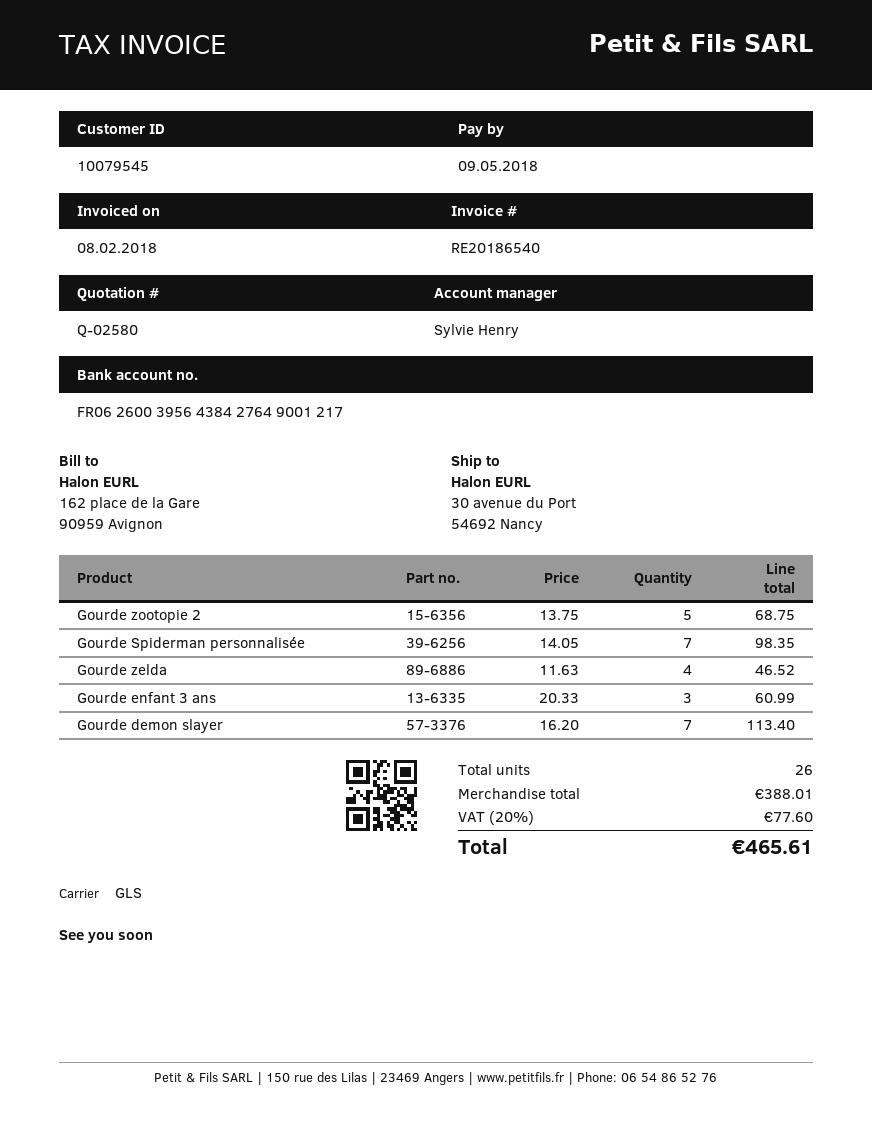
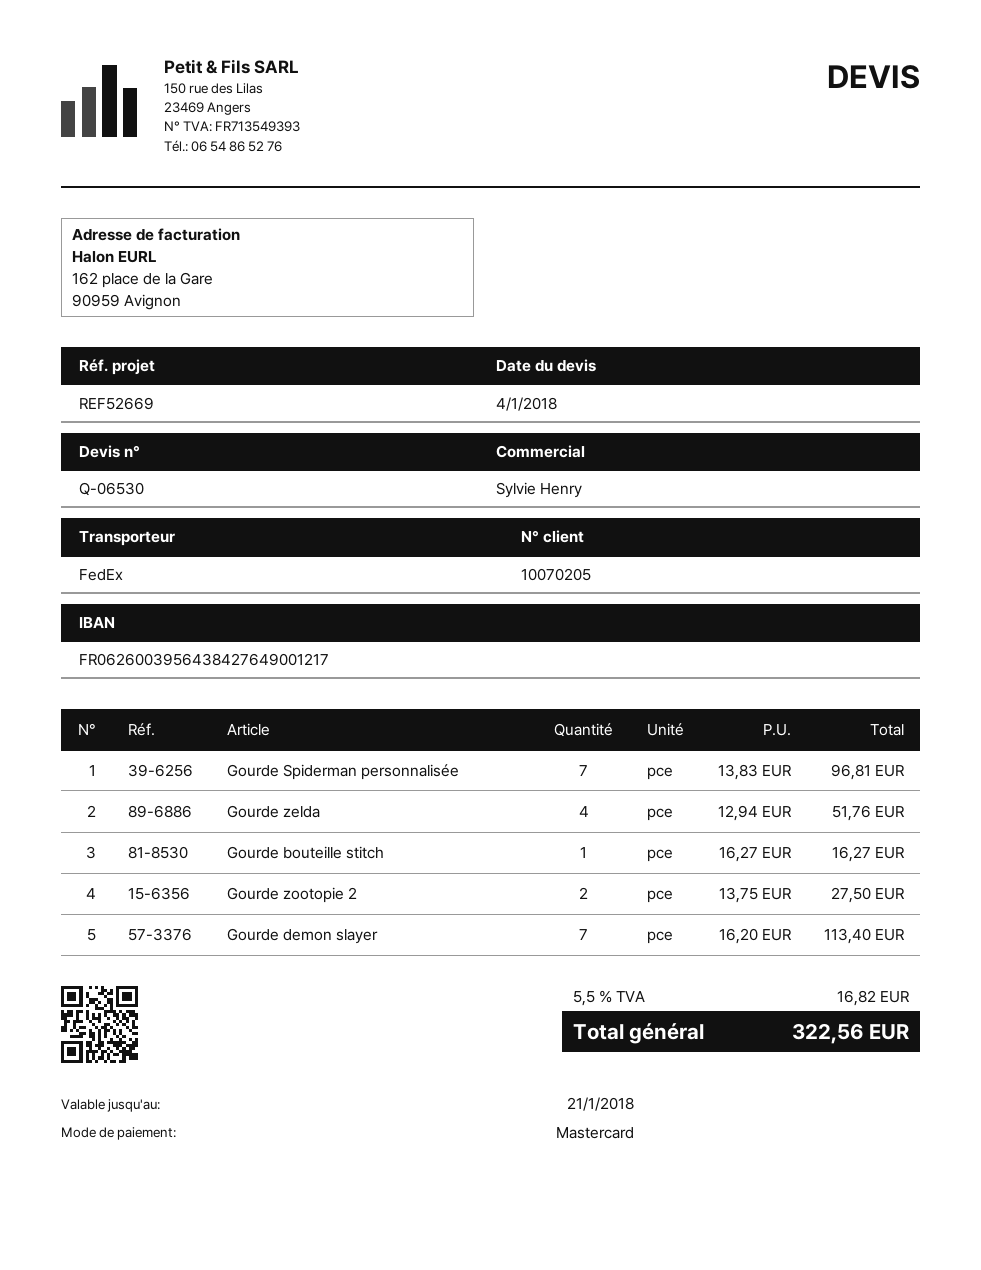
quote number: Q-02580 -> Q-06530
customer number: 10079545 -> 10070205
shipping method: GLS -> FedEx
Gourde zootopie 2: 5 x 13.75 = 68.75 -> 2 x 13.75 = 27.50
Gourde Spiderman personnalisée: 7 x 14.05 = 98.35 -> 7 x 13.83 = 96.81
Gourde zelda: 4 x 11.63 = 46.52 -> 4 x 12.94 = 51.76
Gourde enfant 3 ans: 3 x 20.33 = 60.99 -> none
Gourde bouteille stitch: none -> 1 x 16.27 = 16.27
tax: 20% = 77.60 -> 5.5% = 16.82
total: 465.61 -> 322.56

